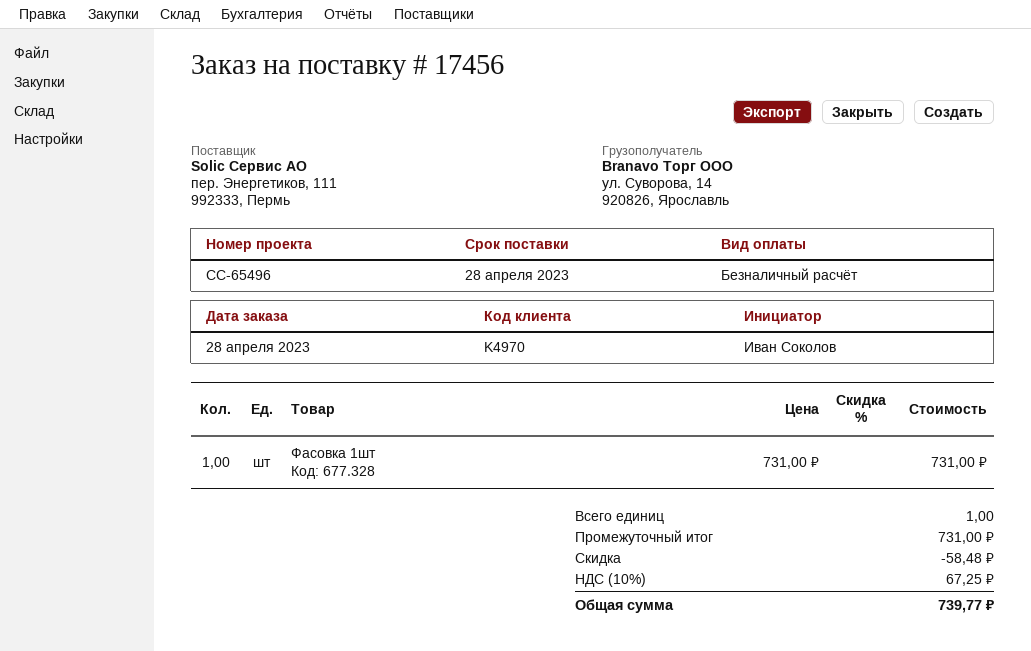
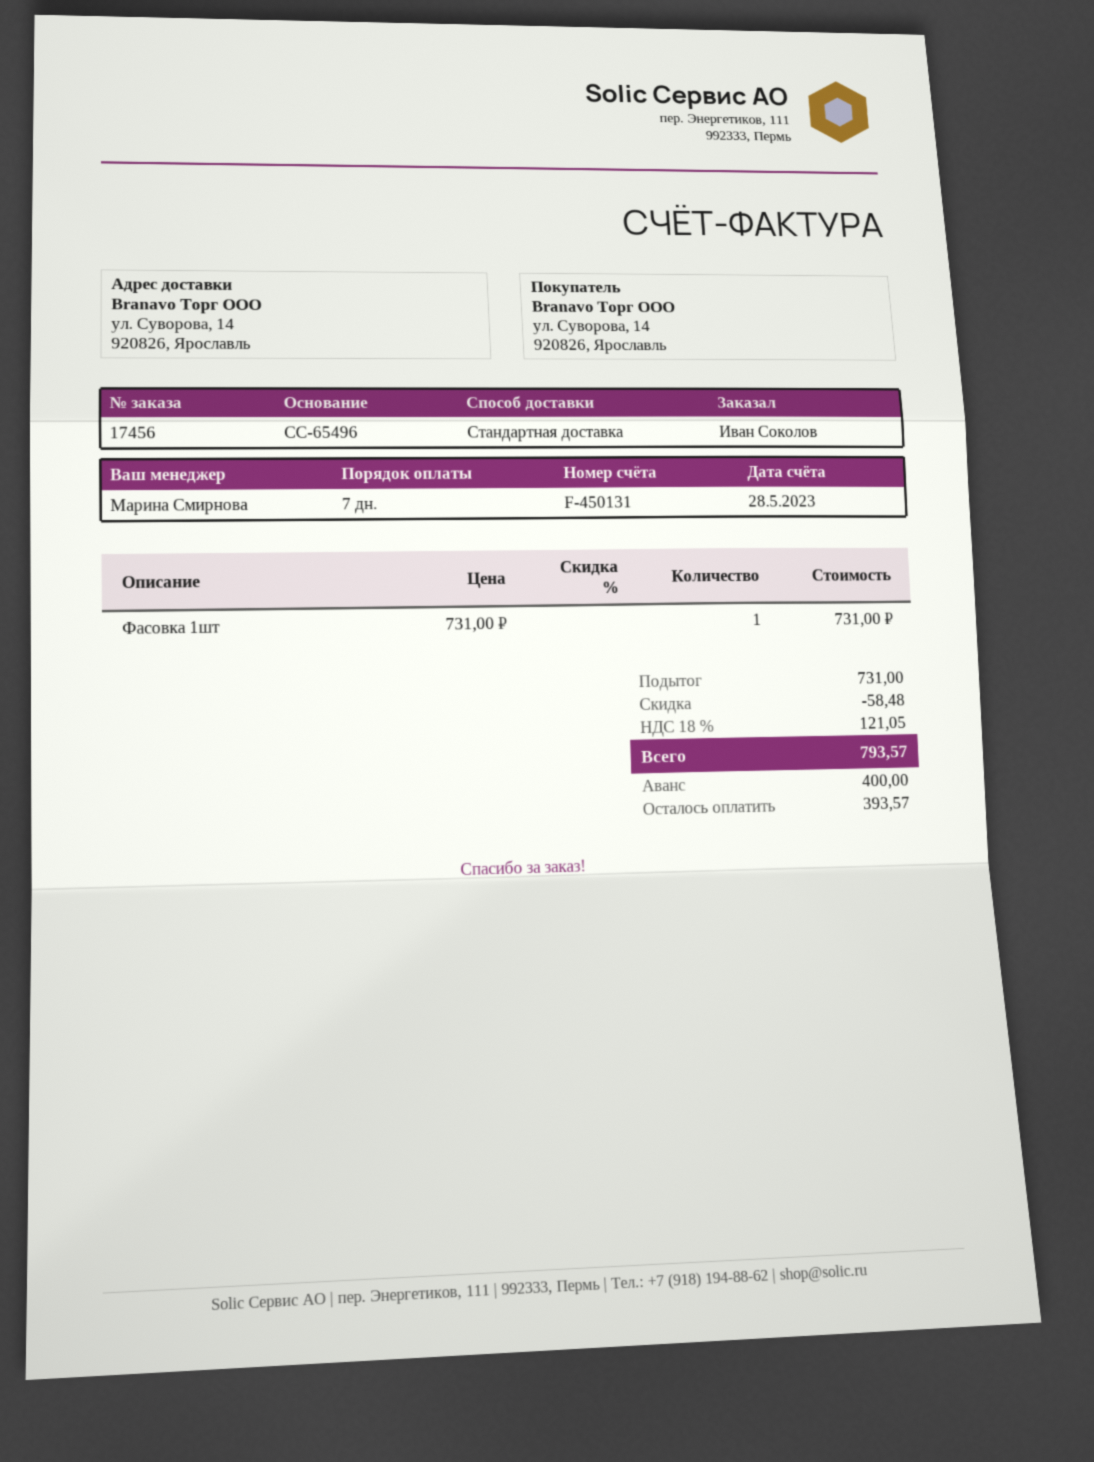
tax: 10% = 67.25 -> 18% = 121.05
total: 739.77 -> 793.57

